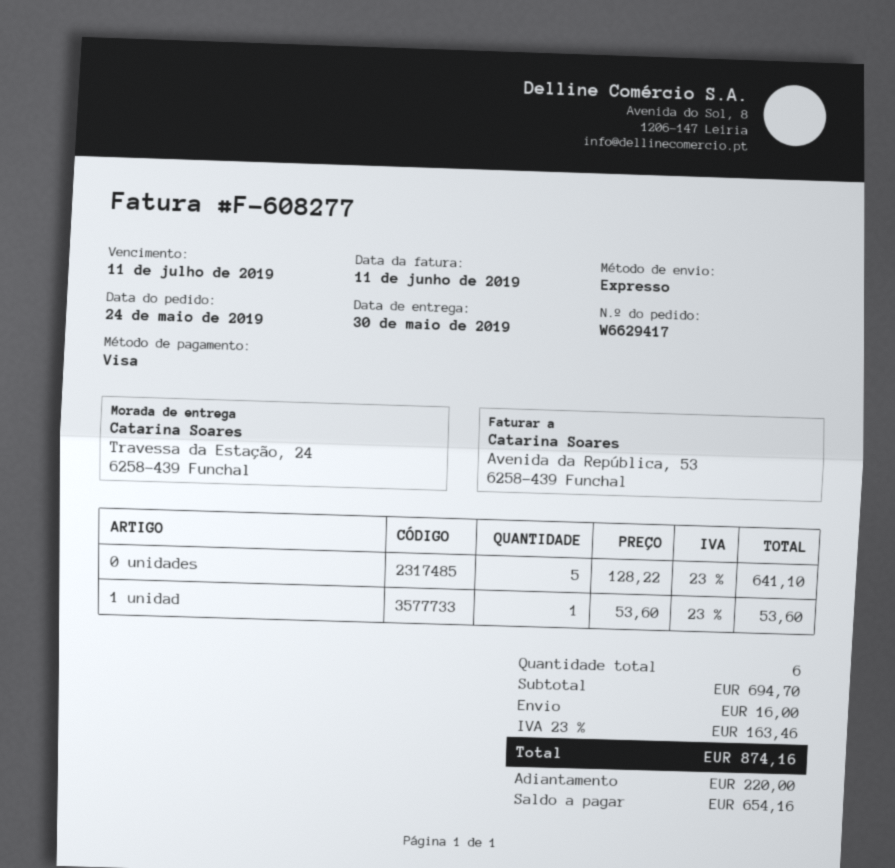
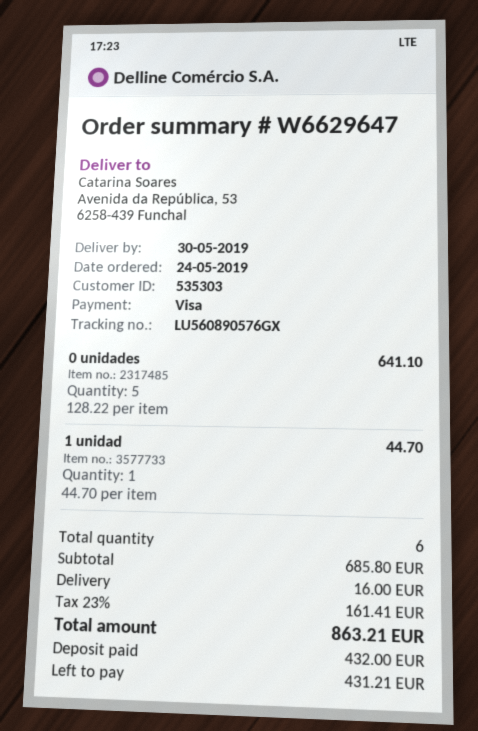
order number: W6629417 -> W6629647
ship to: Travessa da Estação, 24, 6258-439 Funchal -> Avenida da República, 53, 6258-439 Funchal
1 unidad: 1 x 53.60 = 53.60 -> 1 x 44.70 = 44.70
subtotal: 694.70 -> 685.80
tax: 23% = 163.46 -> 23% = 161.41
total: 874.16 -> 863.21
deposit: 220.00 -> 432.00
balance: 654.16 -> 431.21

